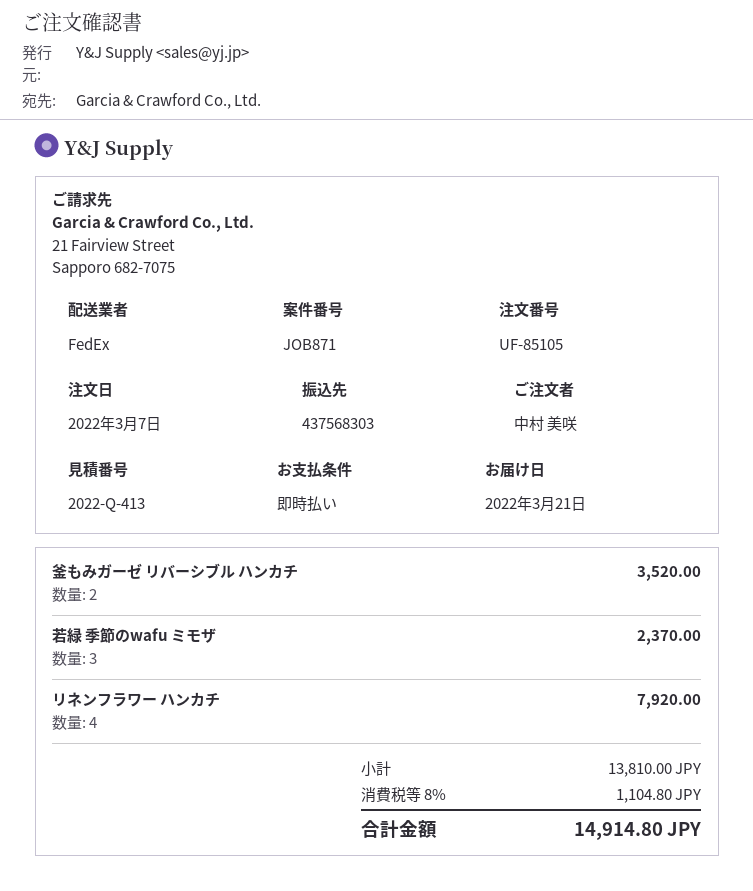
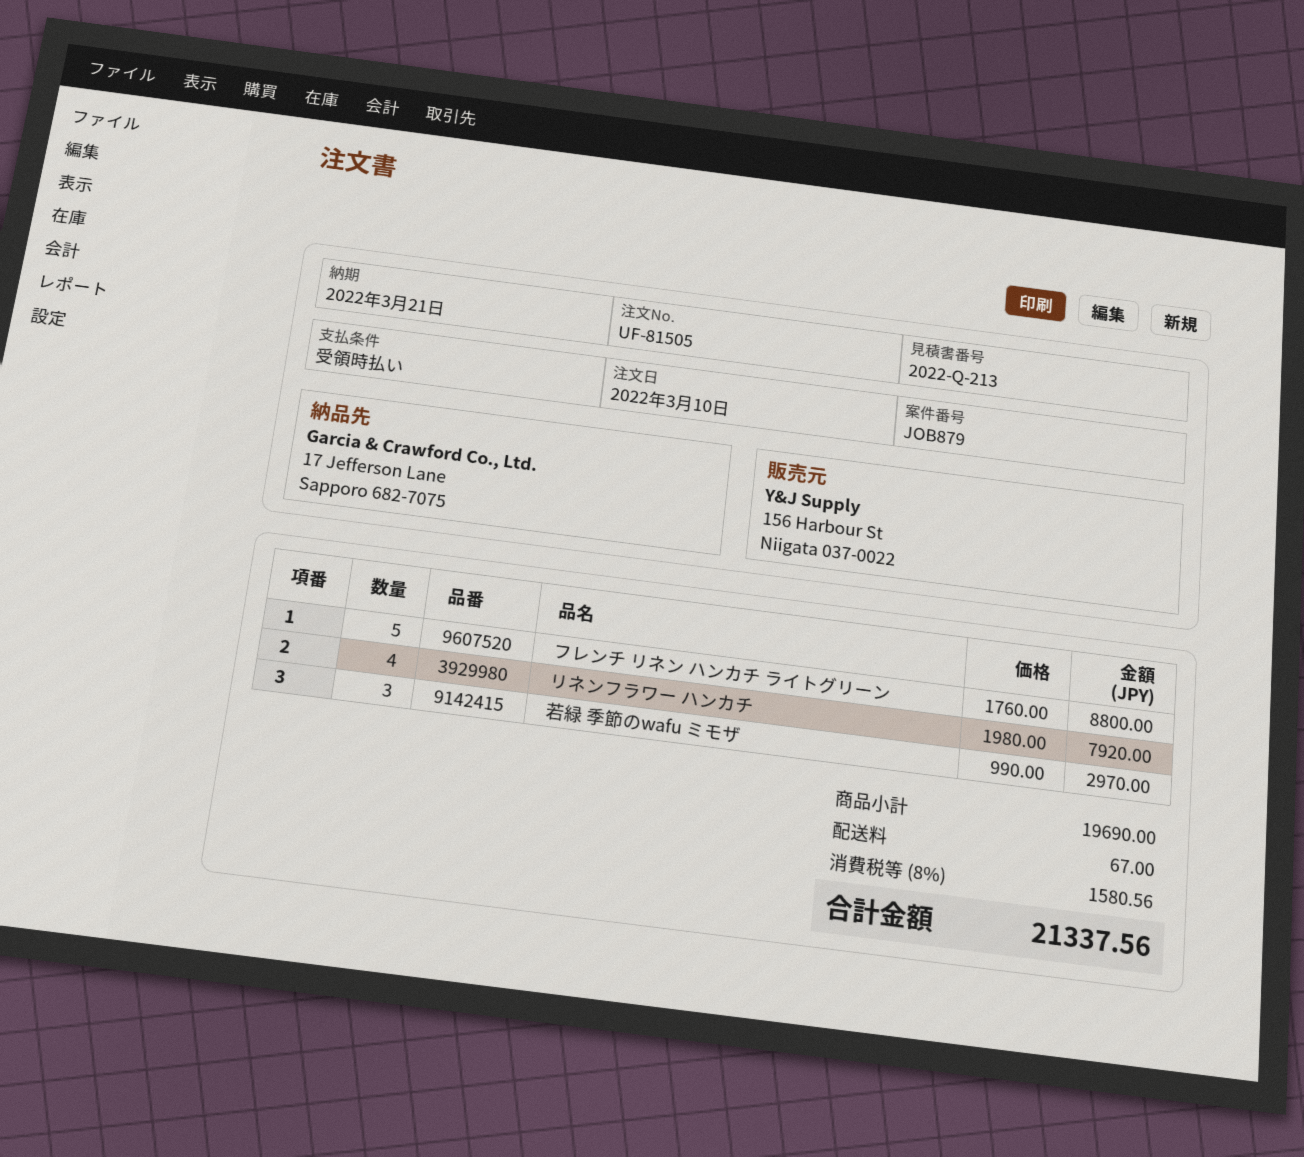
quote number: 2022-Q-413 -> 2022-Q-213
order number: UF-85105 -> UF-81505
order date: 2022-03-07 -> 2022-03-10
reference: JOB871 -> JOB879
釜もみガーゼ リバーシブル ハンカチ: 2 for 3520.00 -> none
若緑 季節のwafu ミモザ: 3 for 2370.00 -> 3 for 2970.00
フレンチ リネン ハンカチ ライトグリーン: none -> 5 for 8800.00
subtotal: 13810.00 -> 19690.00
shipping: none -> 67.00
tax: 8% = 1104.80 -> 8% = 1580.56
total: 14914.80 -> 21337.56

